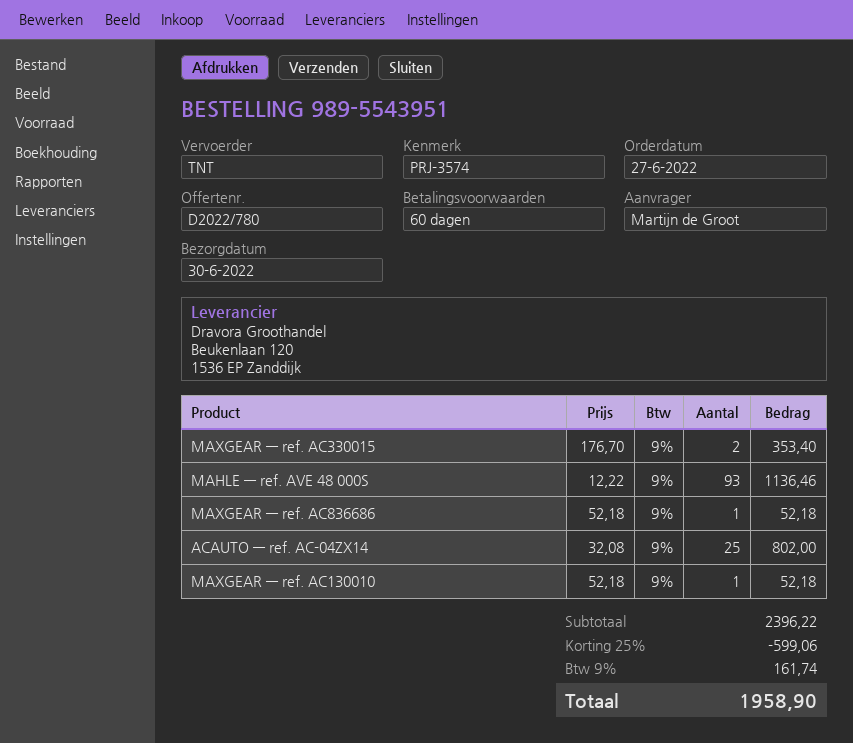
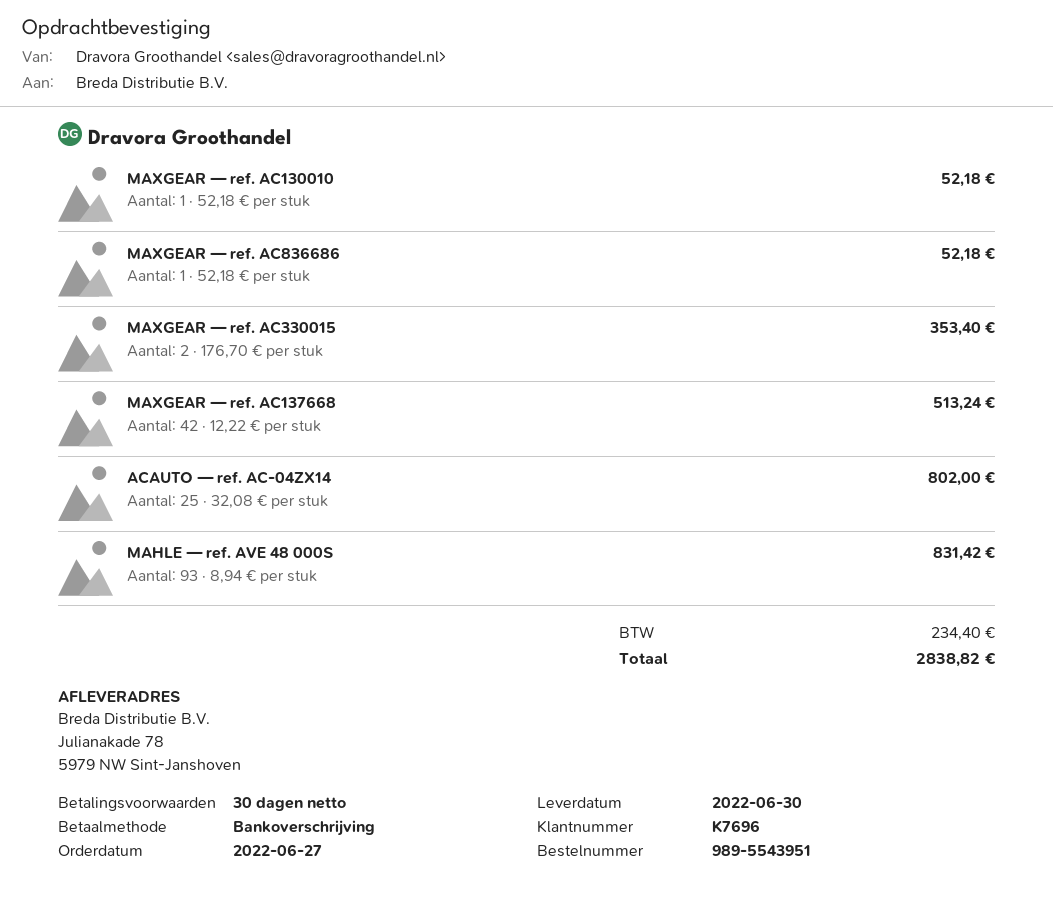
payment terms: 60 days -> 30 days
MAHLE — ref. AVE 48 000S: 93 x 12.22 = 1136.46 -> 93 x 8.94 = 831.42
MAXGEAR — ref. AC137668: none -> 42 x 12.22 = 513.24
discount: 25% = 599.06 -> none
tax: 161.74 -> 234.40
total: 1958.90 -> 2838.82

